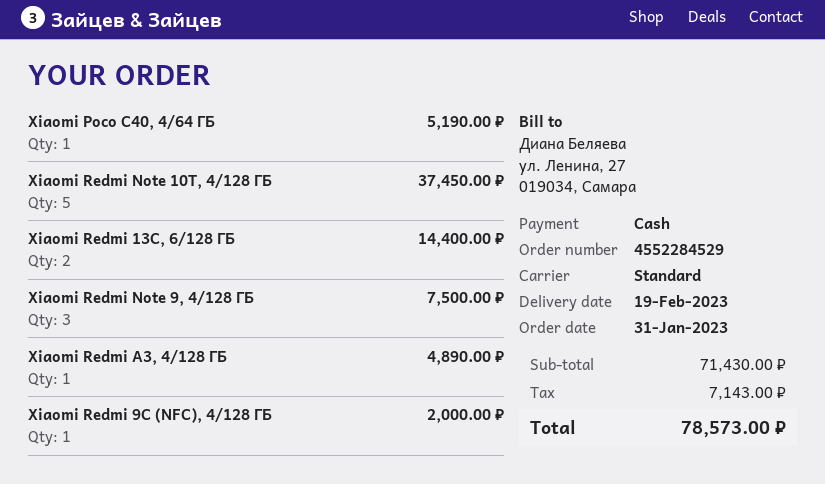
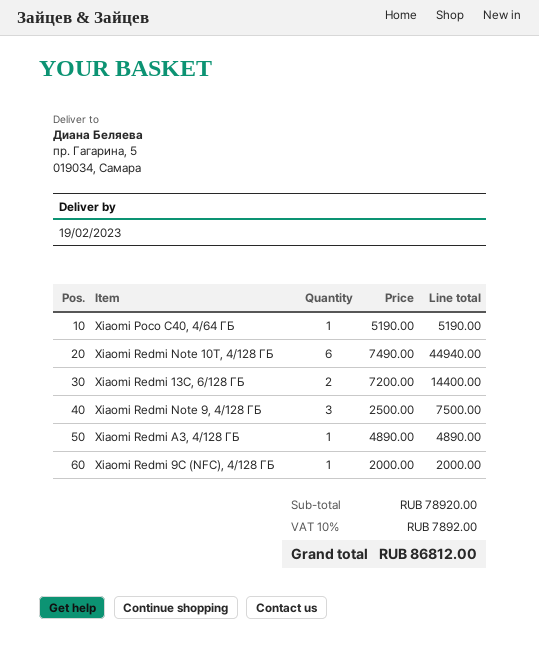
Xiaomi Redmi Note 10T, 4/128 ГБ: 5 for 37450.00 -> 6 for 44940.00
subtotal: 71430.00 -> 78920.00
tax: 7143.00 -> 7892.00
total: 78573.00 -> 86812.00

